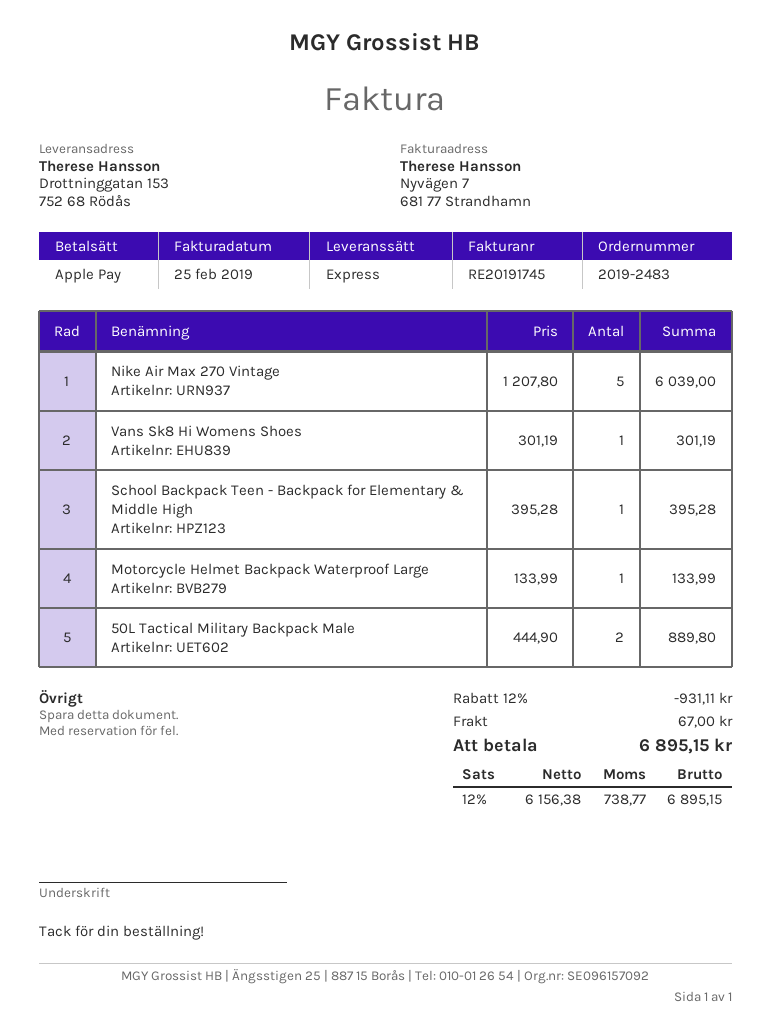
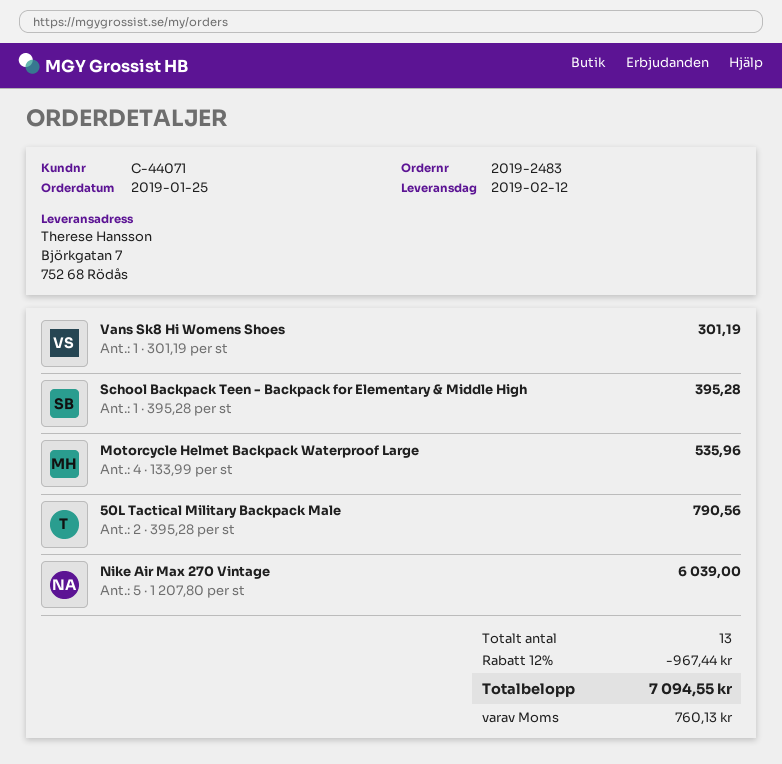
ship to: Drottninggatan 153, 752 68 Rödås -> Björkgatan 7, 752 68 Rödås
Motorcycle Helmet Backpack Waterproof Large: 1 x 133.99 = 133.99 -> 4 x 133.99 = 535.96
50L Tactical Military Backpack Male: 2 x 444.90 = 889.80 -> 2 x 395.28 = 790.56
discount: 12% = 931.11 -> 12% = 967.44
shipping: 67.00 -> none
tax: 738.77 -> 760.13
total: 6895.15 -> 7094.55

